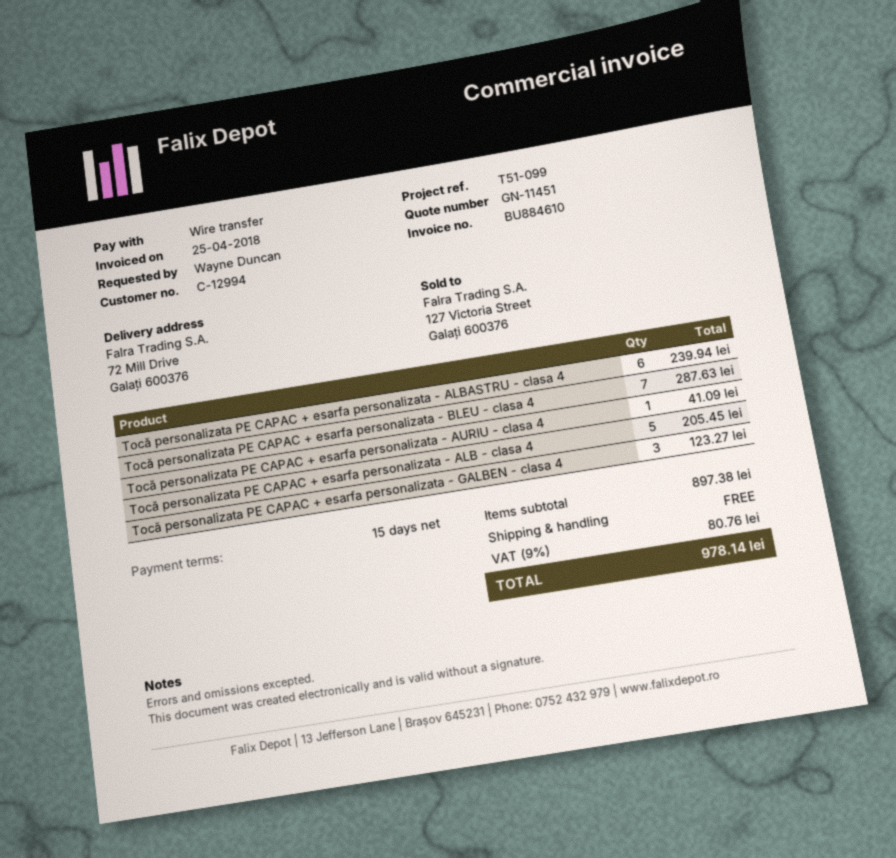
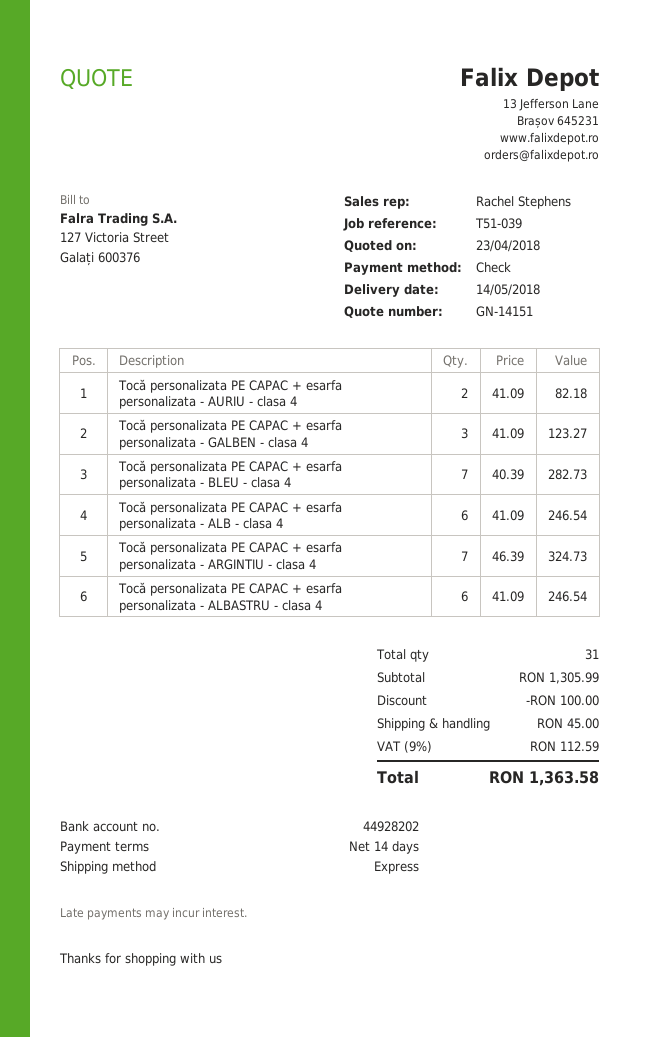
quote number: GN-11451 -> GN-14151
payment terms: 15 days -> 14 days
reference: T51-099 -> T51-039
payment method: bank transfer -> cheque
Tocă personalizata PE CAPAC + esarfa personalizata - ALBASTRU - clasa 4: 6 for 239.94 -> 6 for 246.54
Tocă personalizata PE CAPAC + esarfa personalizata - BLEU - clasa 4: 7 for 287.63 -> 7 for 282.73
Tocă personalizata PE CAPAC + esarfa personalizata - AURIU - clasa 4: 1 for 41.09 -> 2 for 82.18
Tocă personalizata PE CAPAC + esarfa personalizata - ALB - clasa 4: 5 for 205.45 -> 6 for 246.54
Tocă personalizata PE CAPAC + esarfa personalizata - ARGINTIU - clasa 4: none -> 7 for 324.73
subtotal: 897.38 -> 1305.99
discount: none -> 100.00
shipping: 0.00 -> 45.00
tax: 9% = 80.76 -> 9% = 112.59
total: 978.14 -> 1363.58

